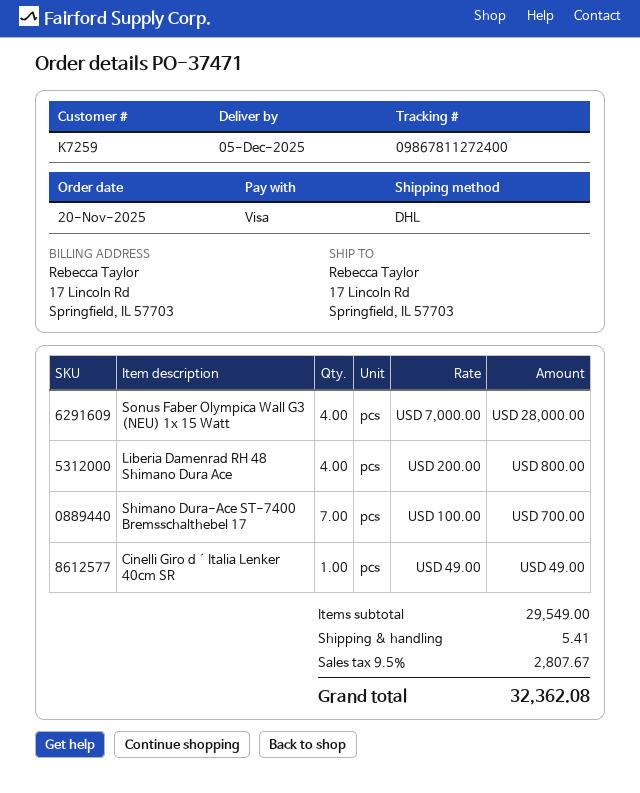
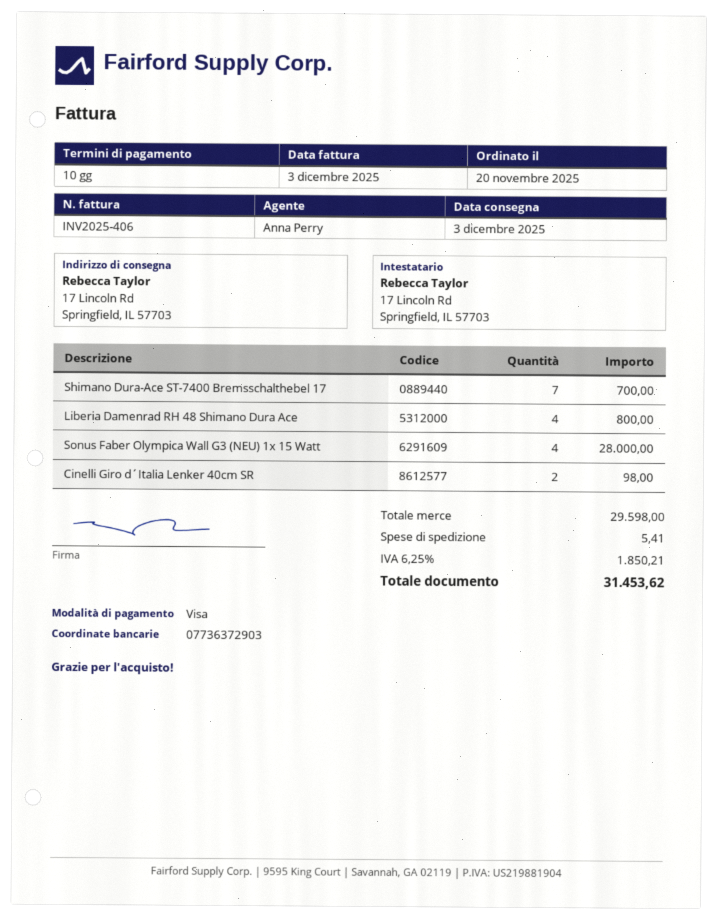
delivery date: 2025-12-05 -> 2025-12-03
Cinelli Giro d´Italia Lenker 40cm SR: 1 for 49.00 -> 2 for 98.00
subtotal: 29549.00 -> 29598.00
tax: 9.5% = 2807.67 -> 6.25% = 1850.21
total: 32362.08 -> 31453.62

